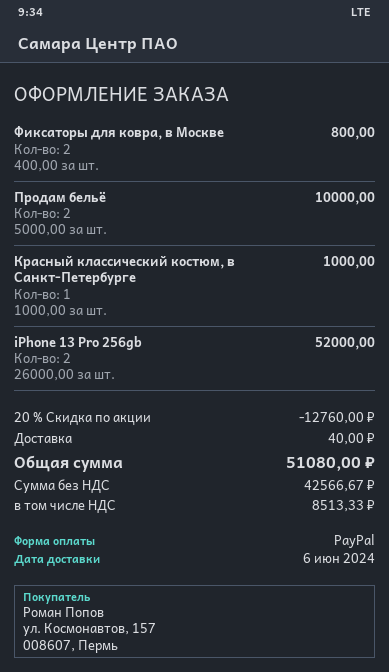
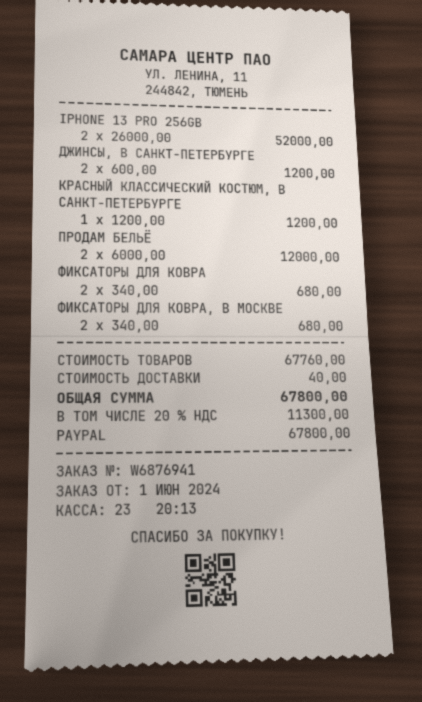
Фиксаторы для ковра, в Москве: 2 x 400.00 = 800.00 -> 2 x 340.00 = 680.00
Продам бельё: 2 x 5000.00 = 10000.00 -> 2 x 6000.00 = 12000.00
Красный классический костюм, в Санкт-Петербурге: 1 x 1000.00 = 1000.00 -> 1 x 1200.00 = 1200.00
ДЖИНСЫ, В САНКТ-ПЕТЕРБУРГЕ: none -> 2 x 600.00 = 1200.00
ФИКСАТОРЫ ДЛЯ КОВРА: none -> 2 x 340.00 = 680.00
discount: 20% = 12760.00 -> none
tax: 8513.33 -> 11300.00
total: 51080.00 -> 67800.00

